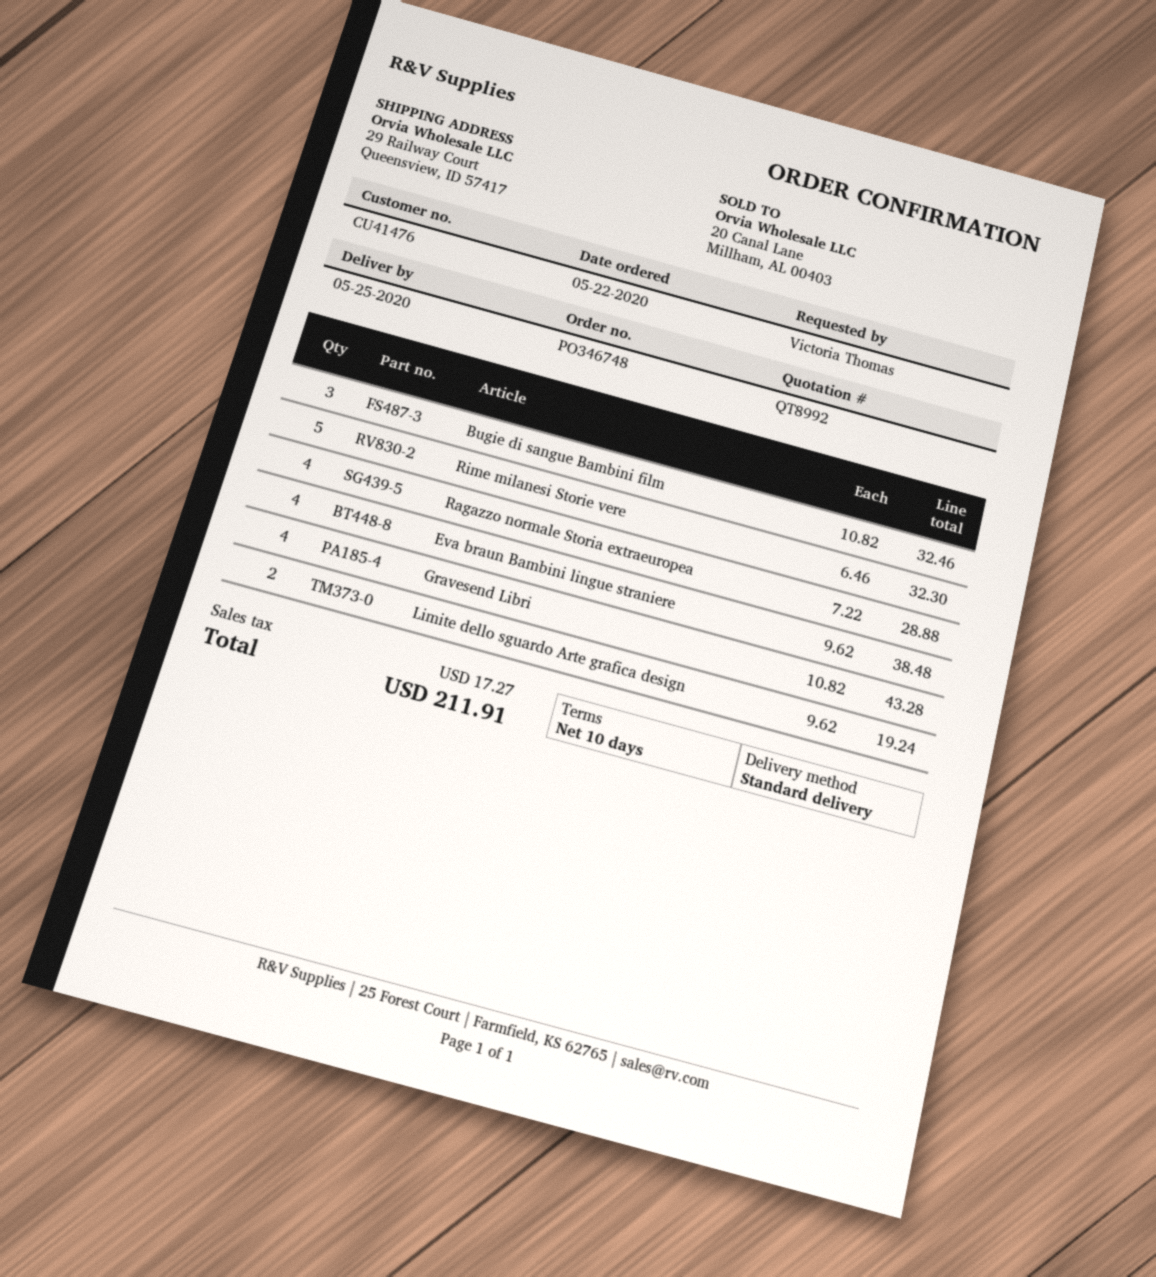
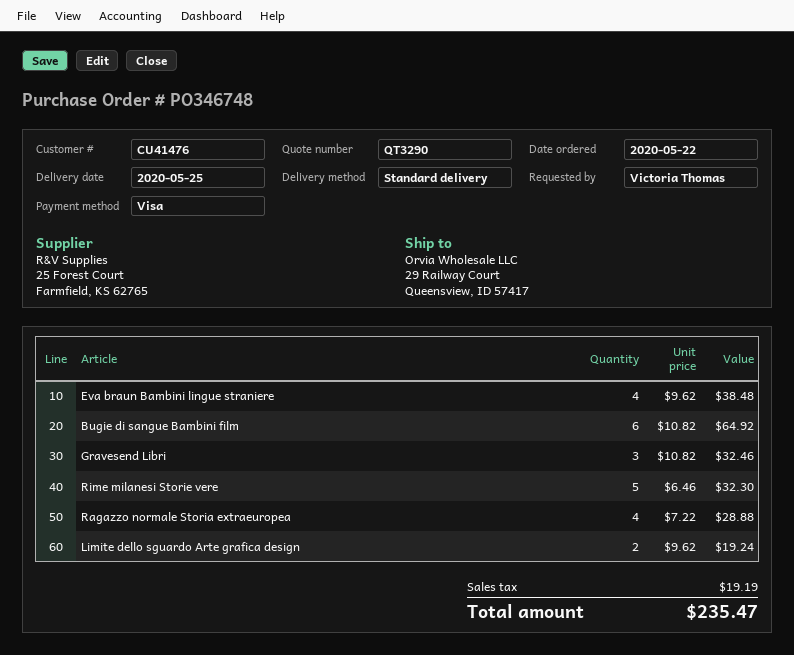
quote number: QT8992 -> QT3290
Bugie di sangue Bambini film: 3 x 10.82 = 32.46 -> 6 x 10.82 = 64.92
Gravesend Libri: 4 x 10.82 = 43.28 -> 3 x 10.82 = 32.46
tax: 17.27 -> 19.19
total: 211.91 -> 235.47

